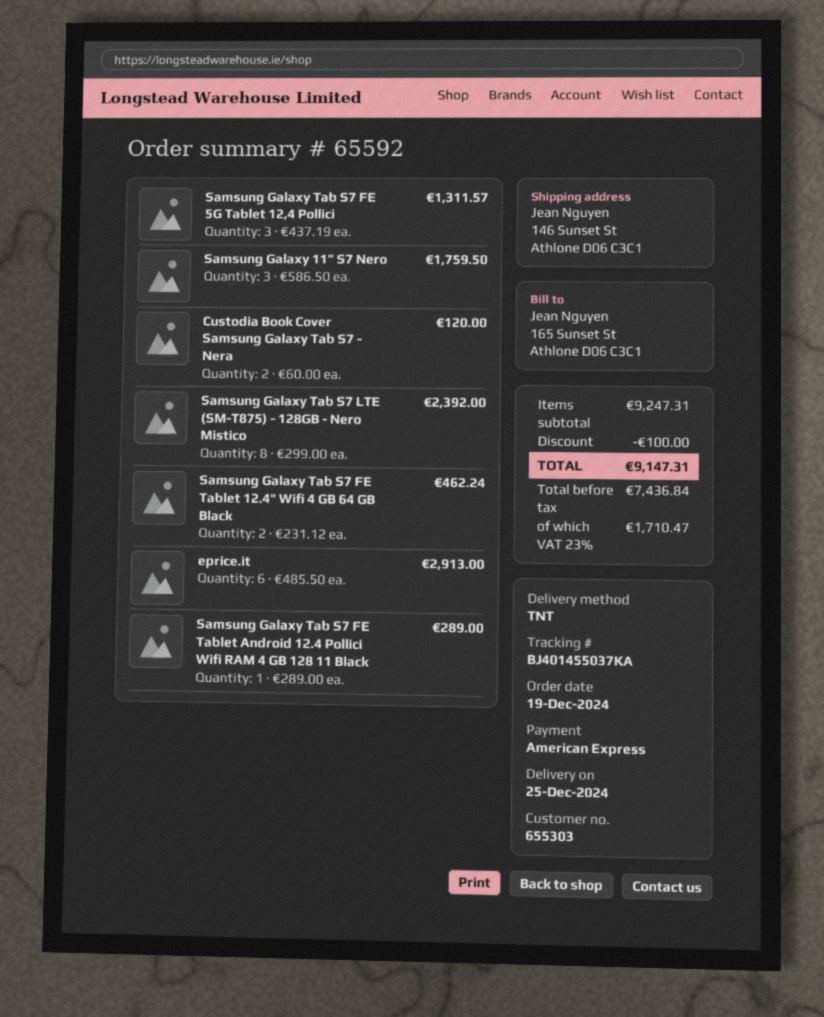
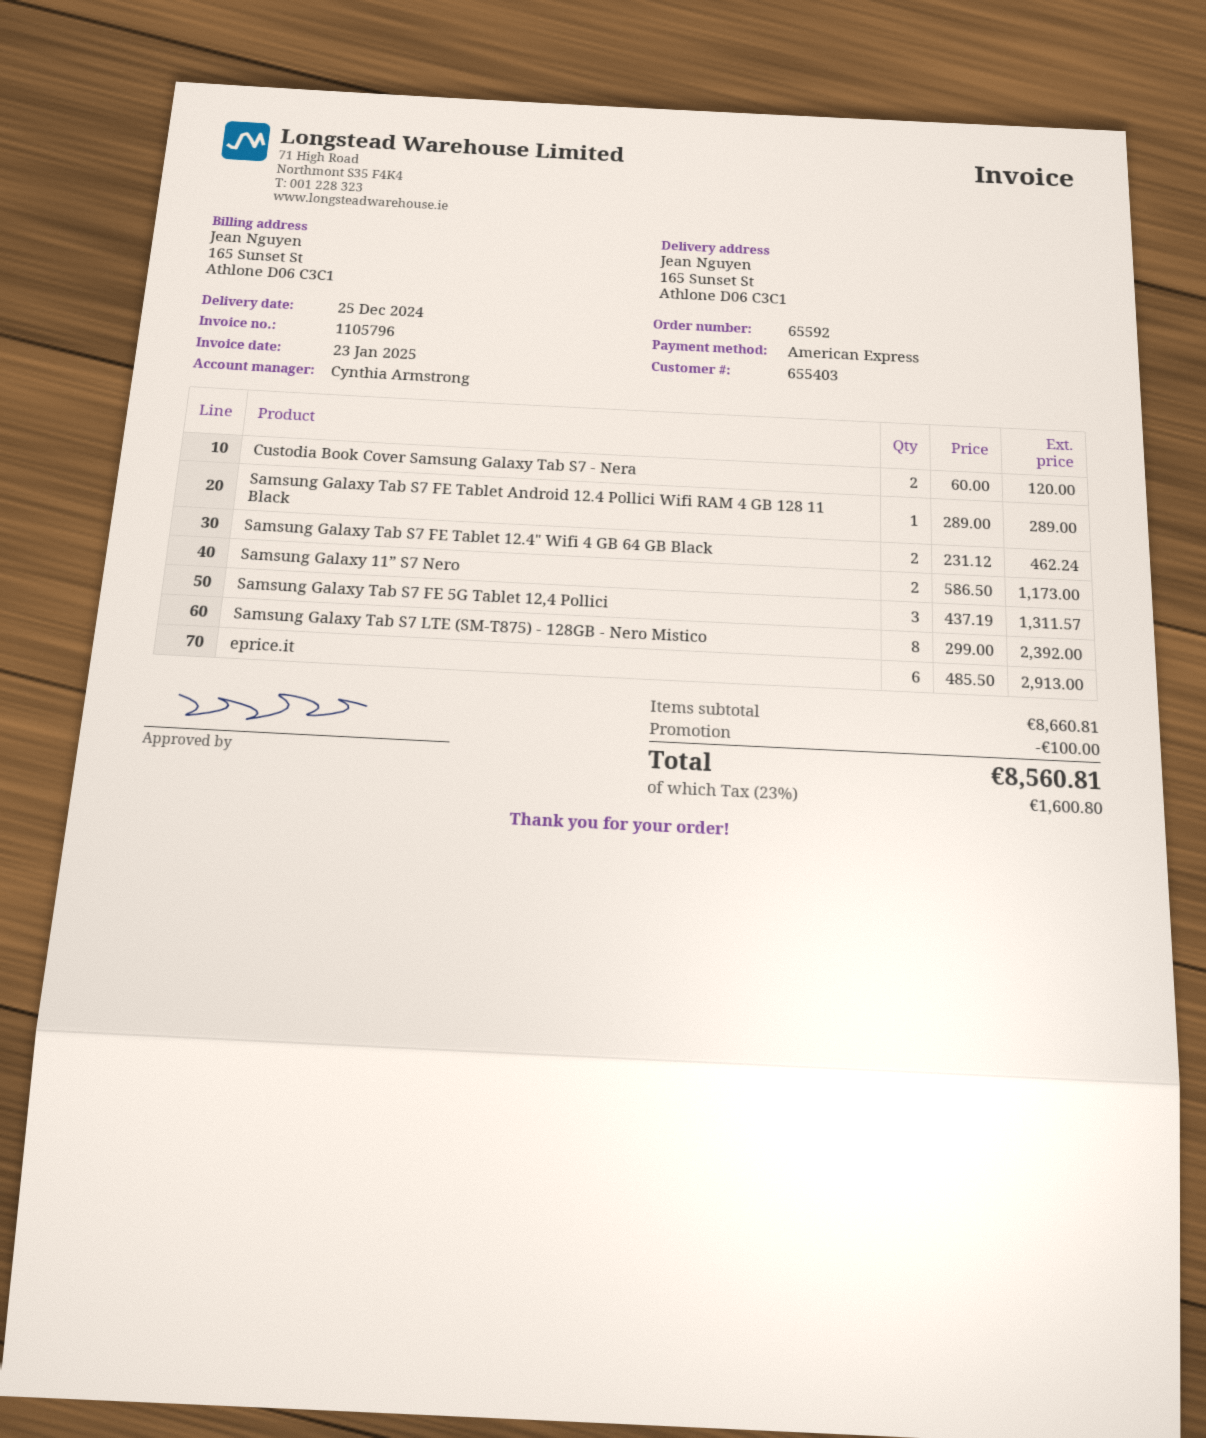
customer number: 655303 -> 655403
ship to: 146 Sunset St, Athlone D06 C3C1 -> 165 Sunset St, Athlone D06 C3C1
Samsung Galaxy 11” S7 Nero: 3 x 586.50 = 1759.50 -> 2 x 586.50 = 1173.00
subtotal: 9247.31 -> 8660.81
tax: 23% = 1710.47 -> 23% = 1600.80
total: 9147.31 -> 8560.81

